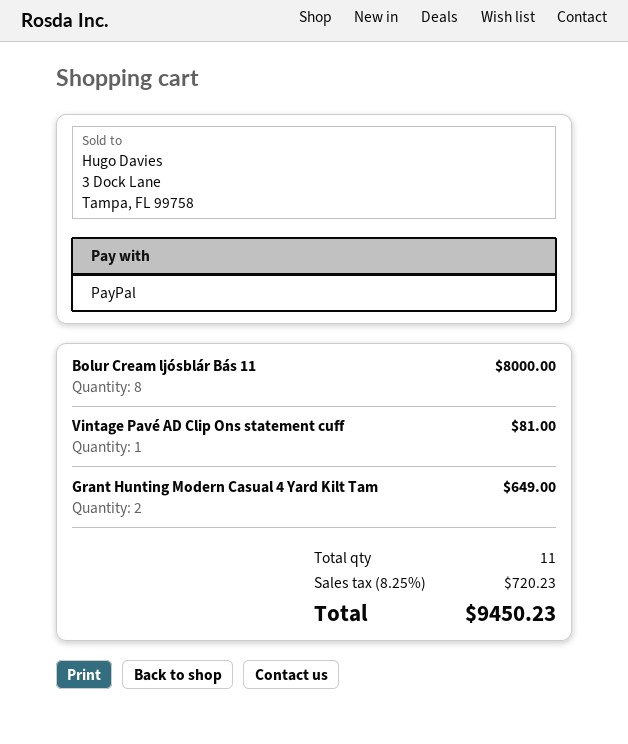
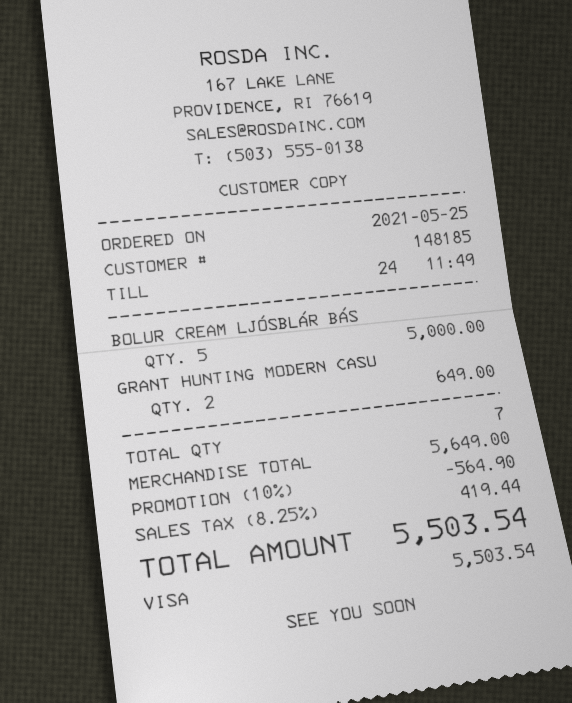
payment method: PayPal -> Visa
Bolur Cream ljósblár Bás 11: 8 for 8000.00 -> 5 for 5000.00
Vintage Pavé AD Clip Ons statement cuff: 1 for 81.00 -> none
total quantity: 11 -> 7
discount: none -> 10% = 564.90
tax: 8.25% = 720.23 -> 8.25% = 419.44
total: 9450.23 -> 5503.54

